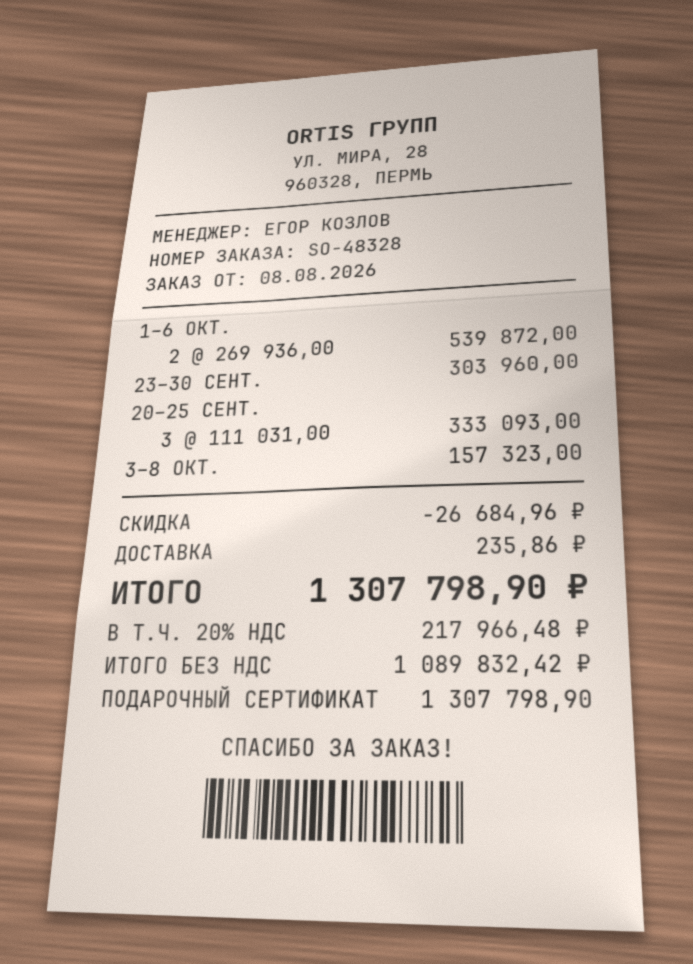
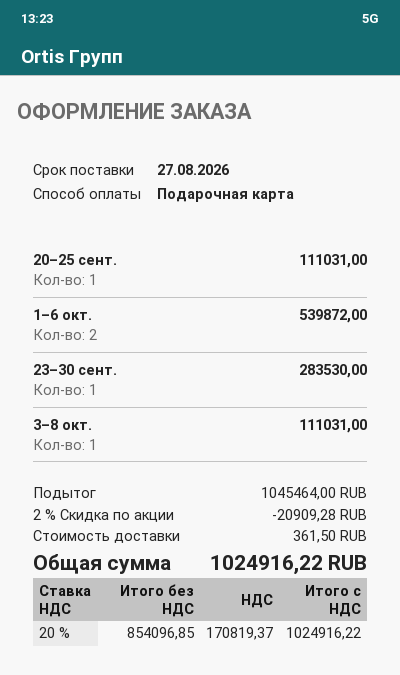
23–30 СЕНТ.: 1 for 303960.00 -> 1 for 283530.00
20–25 СЕНТ.: 3 for 333093.00 -> 1 for 111031.00
3–8 ОКТ.: 1 for 157323.00 -> 1 for 111031.00
discount: 26684.96 -> 20909.28
shipping: 235.86 -> 361.50
net: 1089832.42 -> 854096.85
tax: 20% = 217966.48 -> 20% = 170819.37
total: 1307798.90 -> 1024916.22

